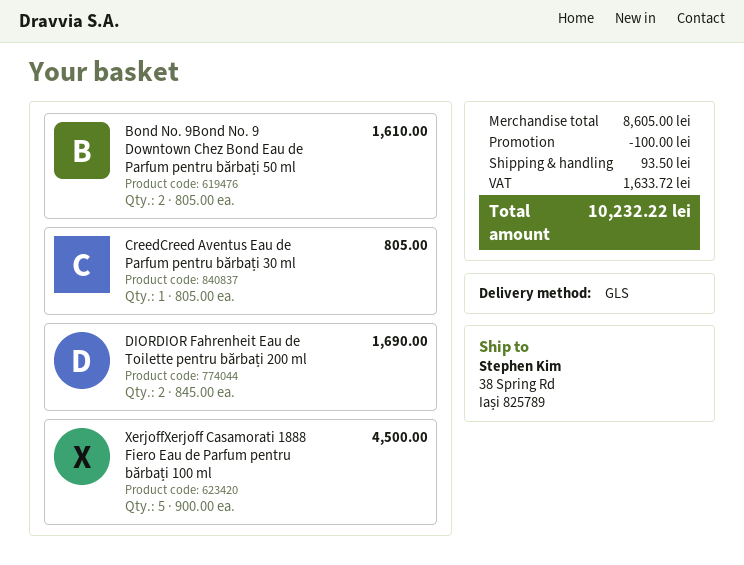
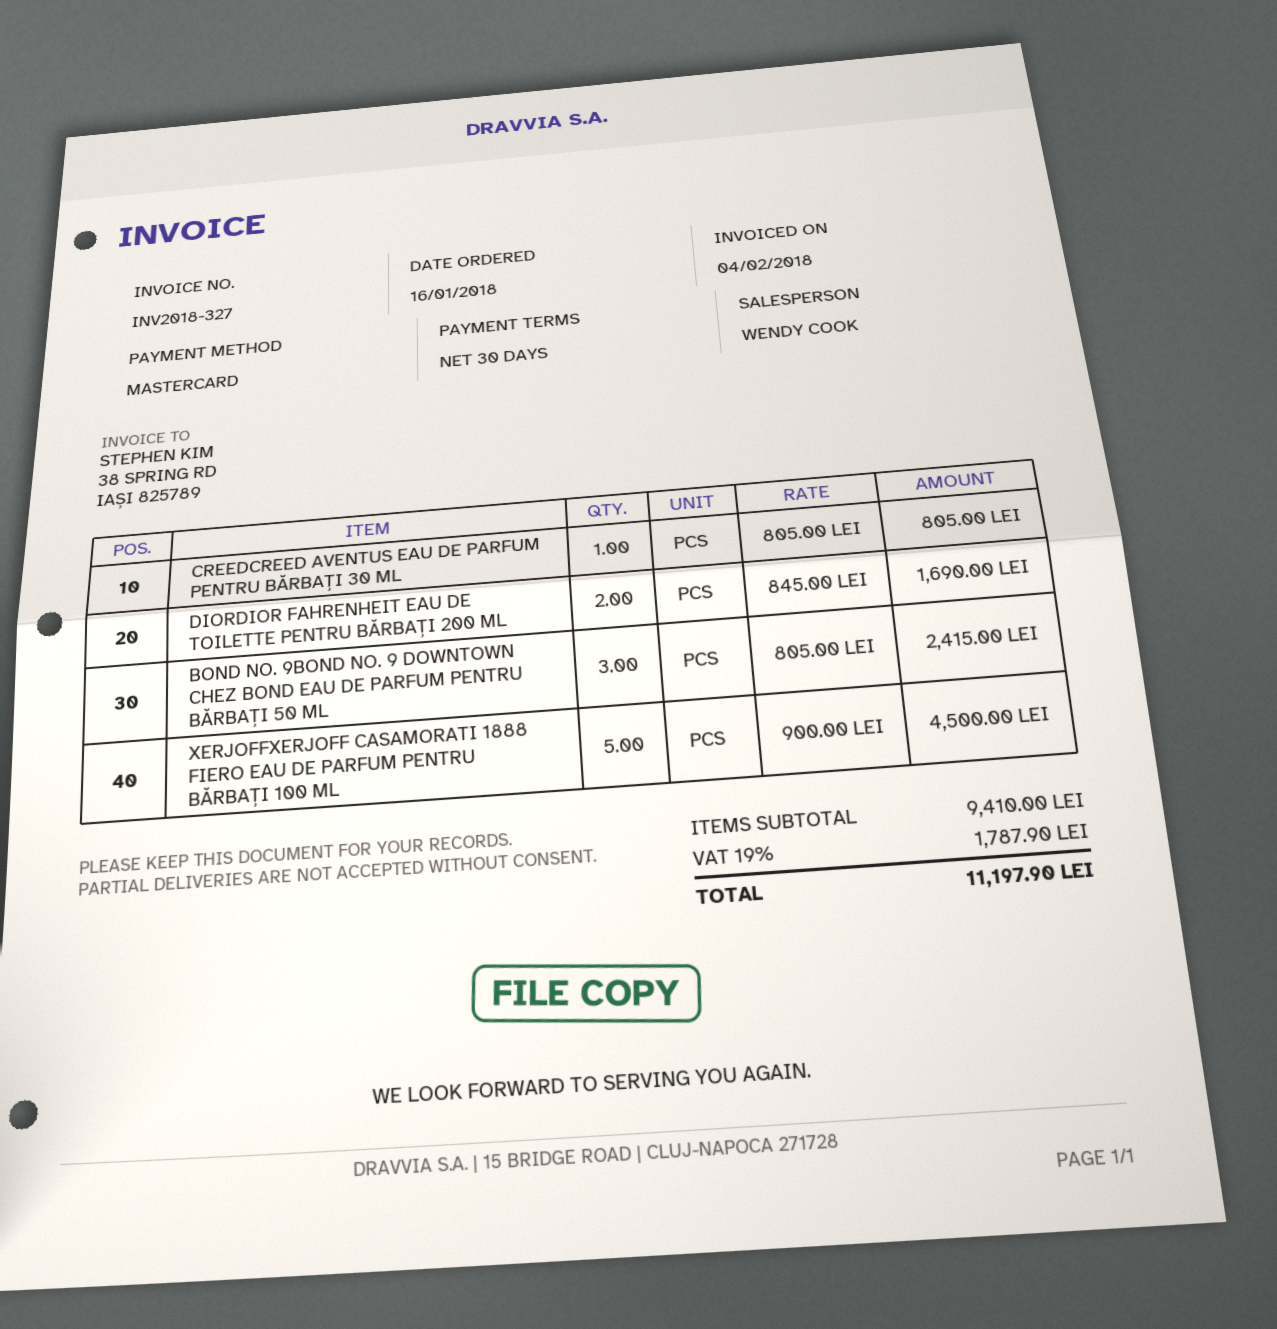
Bond No. 9Bond No. 9 Downtown Chez Bond Eau de Parfum pentru bărbați 50 ml: 2 x 805.00 = 1610.00 -> 3 x 805.00 = 2415.00
subtotal: 8605.00 -> 9410.00
discount: 100.00 -> none
shipping: 93.50 -> none
tax: 1633.72 -> 1787.90
total: 10232.22 -> 11197.90

